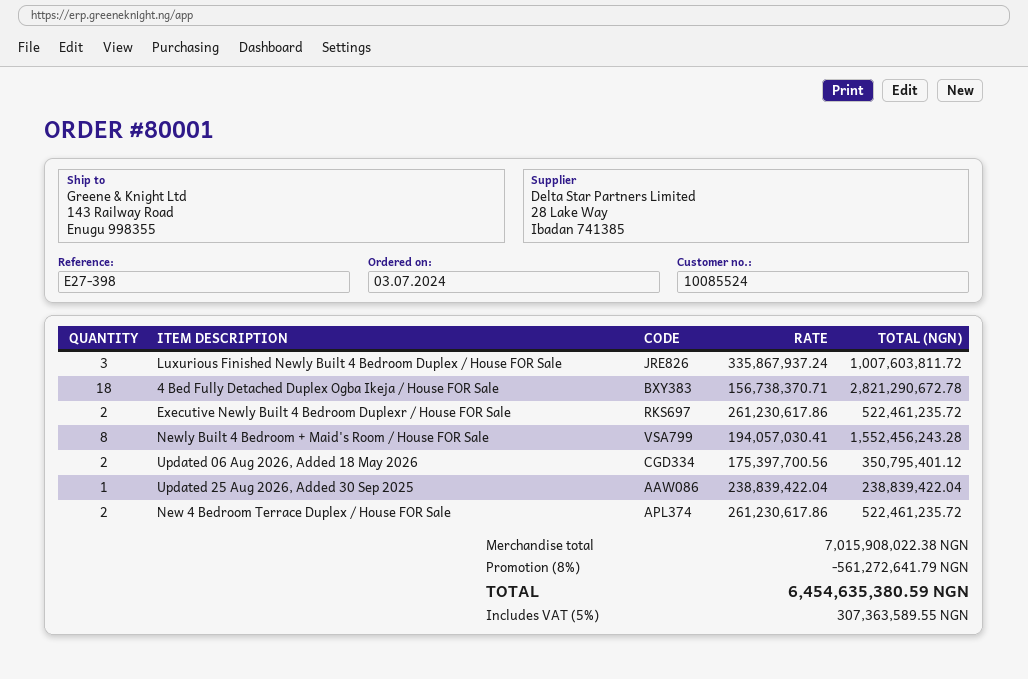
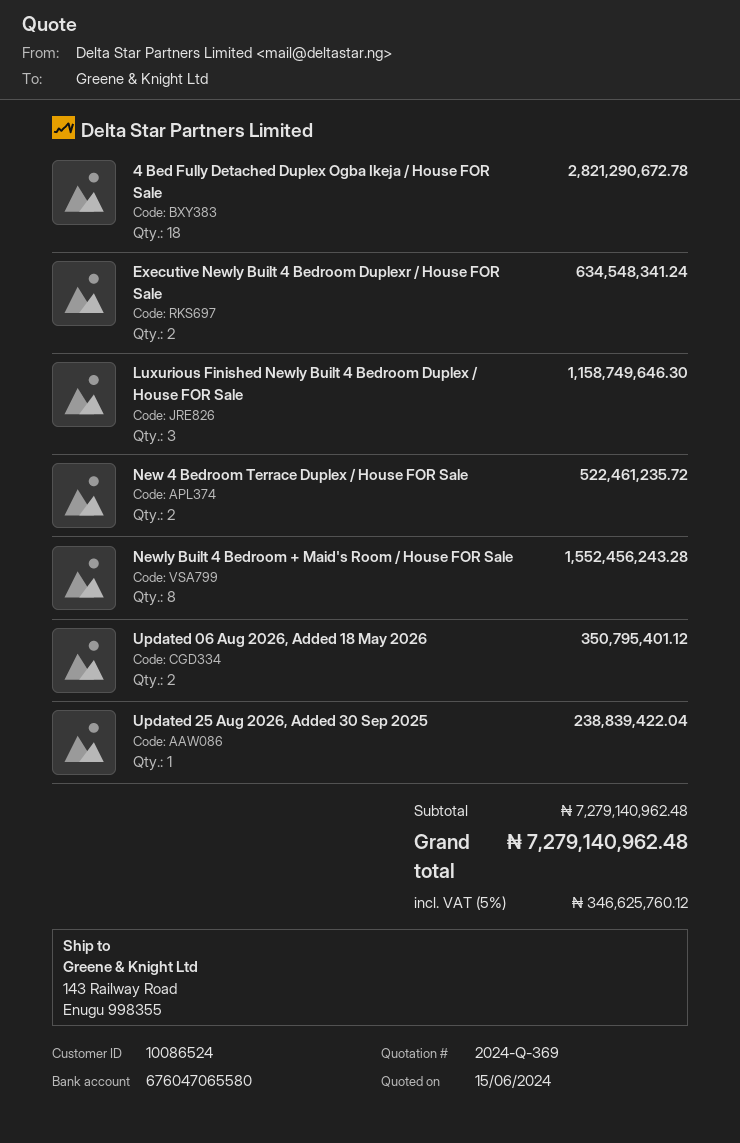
customer number: 10085524 -> 10086524
Luxurious Finished Newly Built 4 Bedroom Duplex / House FOR Sale: 3 for 1007603811.72 -> 3 for 1158749646.30
Executive Newly Built 4 Bedroom Duplexr / House FOR Sale: 2 for 522461235.72 -> 2 for 634548341.24
subtotal: 7015908022.38 -> 7279140962.48
discount: 8% = 561272641.79 -> none
tax: 5% = 307363589.55 -> 5% = 346625760.12
total: 6454635380.59 -> 7279140962.48

